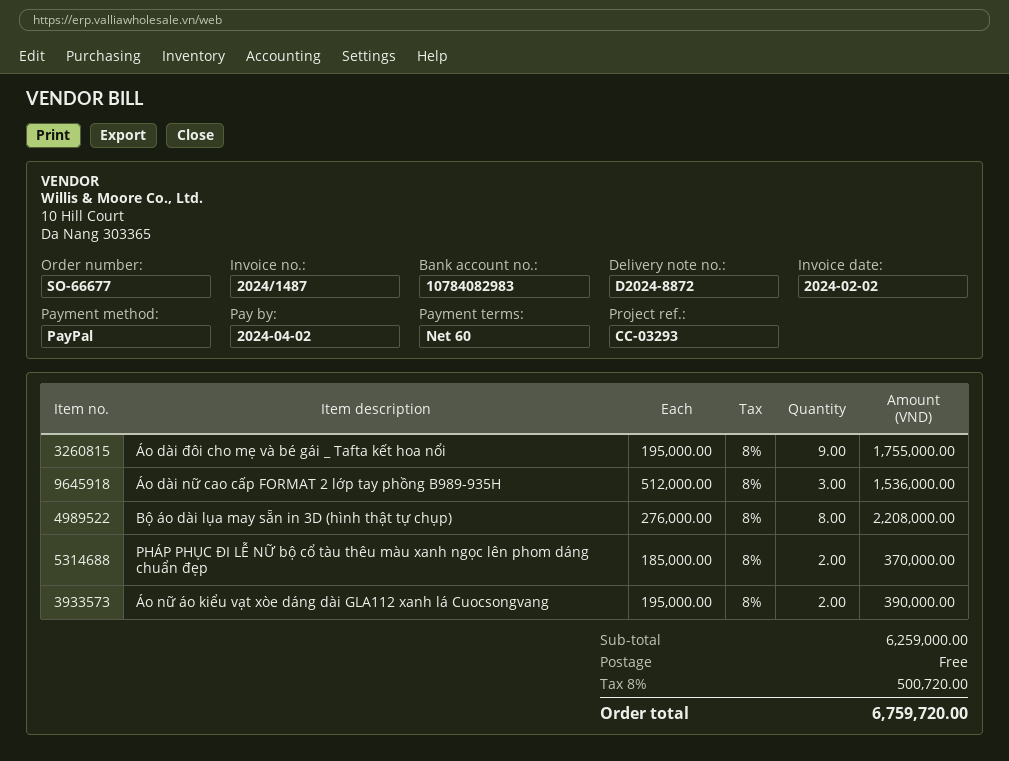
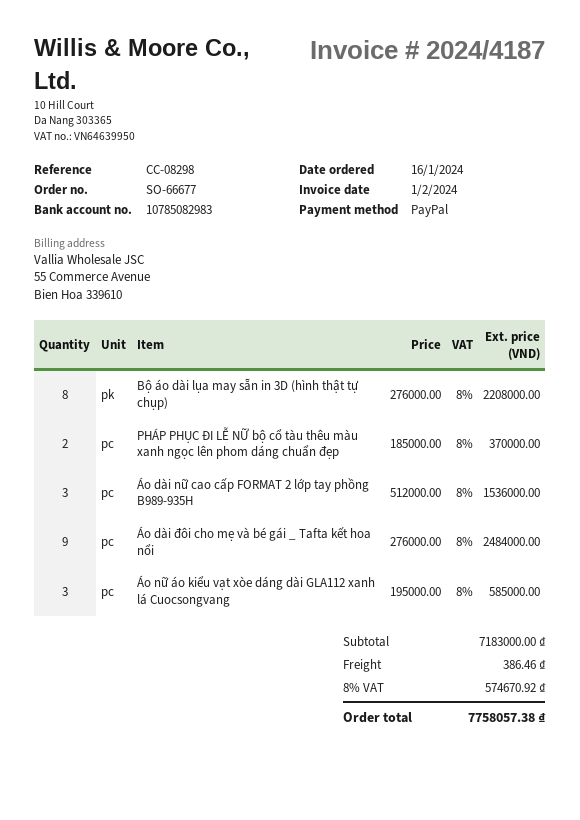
invoice number: 2024/1487 -> 2024/4187
invoice date: 2024-02-02 -> 2024-02-01
reference: CC-03293 -> CC-08298
bank account: 10784082983 -> 10785082983
Áo dài đôi cho mẹ và bé gái _ Tafta kết hoa nổi: 9 x 195000.00 = 1755000.00 -> 9 x 276000.00 = 2484000.00
Áo nữ áo kiểu vạt xòe dáng dài GLA112 xanh lá Cuocsongvang: 2 x 195000.00 = 390000.00 -> 3 x 195000.00 = 585000.00
subtotal: 6259000.00 -> 7183000.00
shipping: 0.00 -> 386.46
tax: 8% = 500720.00 -> 8% = 574670.92
total: 6759720.00 -> 7758057.38

